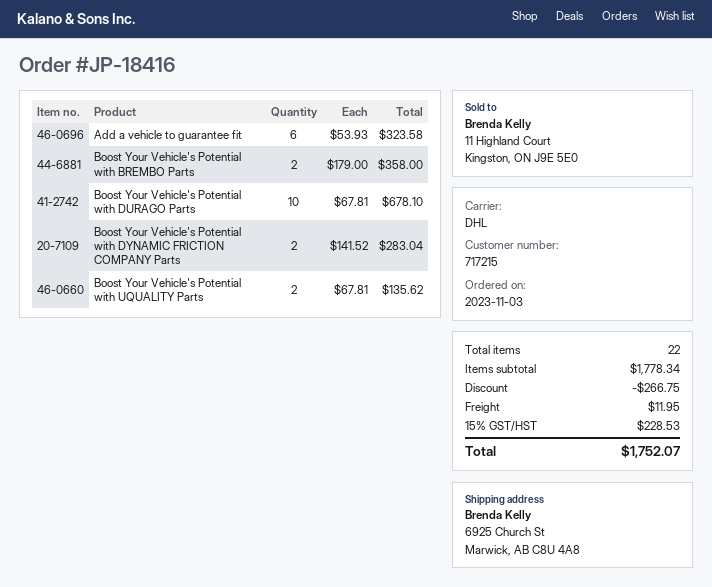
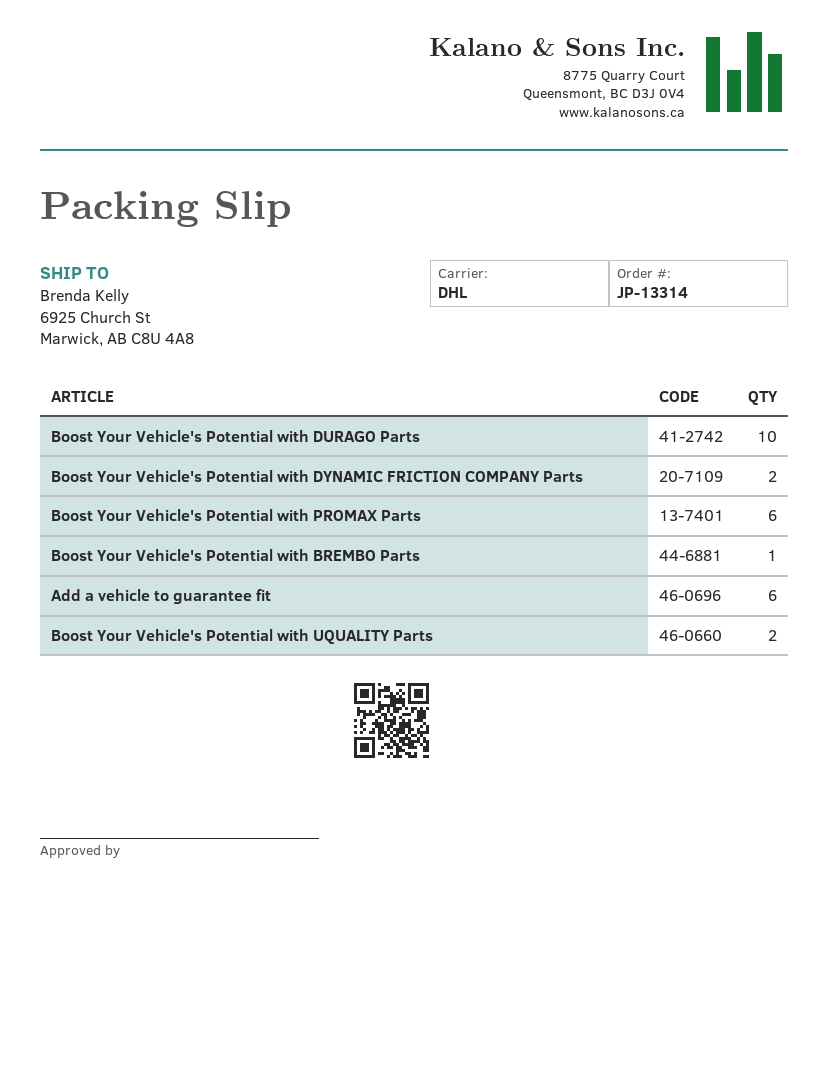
order number: JP-18416 -> JP-13314
Boost Your Vehicle's Potential with BREMBO Parts: 2 -> 1
Boost Your Vehicle's Potential with PROMAX Parts: none -> 6

